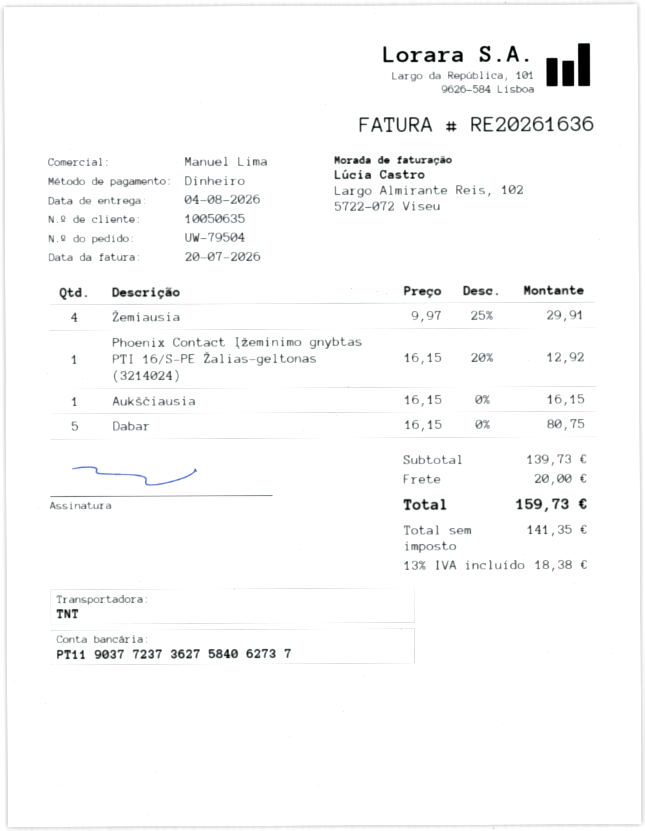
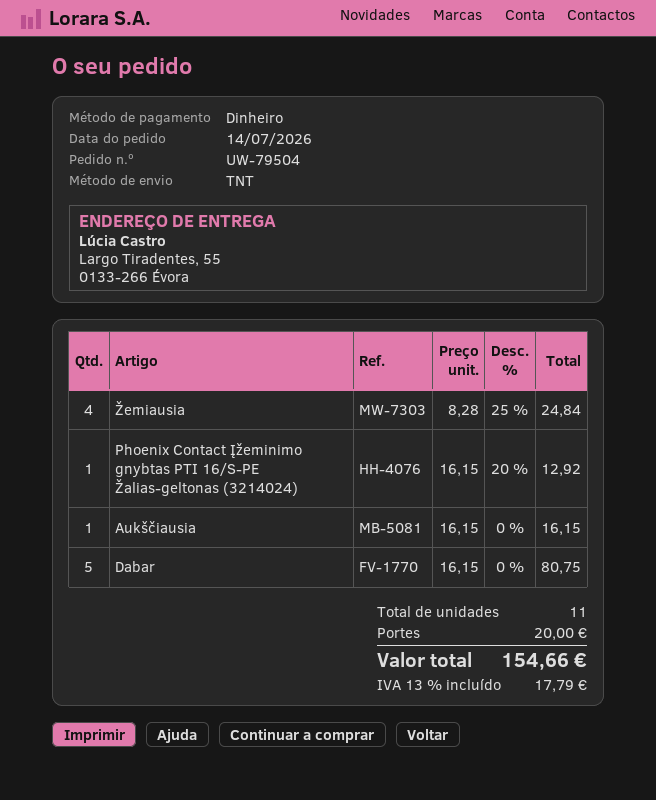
Žemiausia: 4 x 9.97 - 25% = 29.91 -> 4 x 8.28 - 25% = 24.84
tax: 13% = 18.38 -> 13% = 17.79
total: 159.73 -> 154.66

